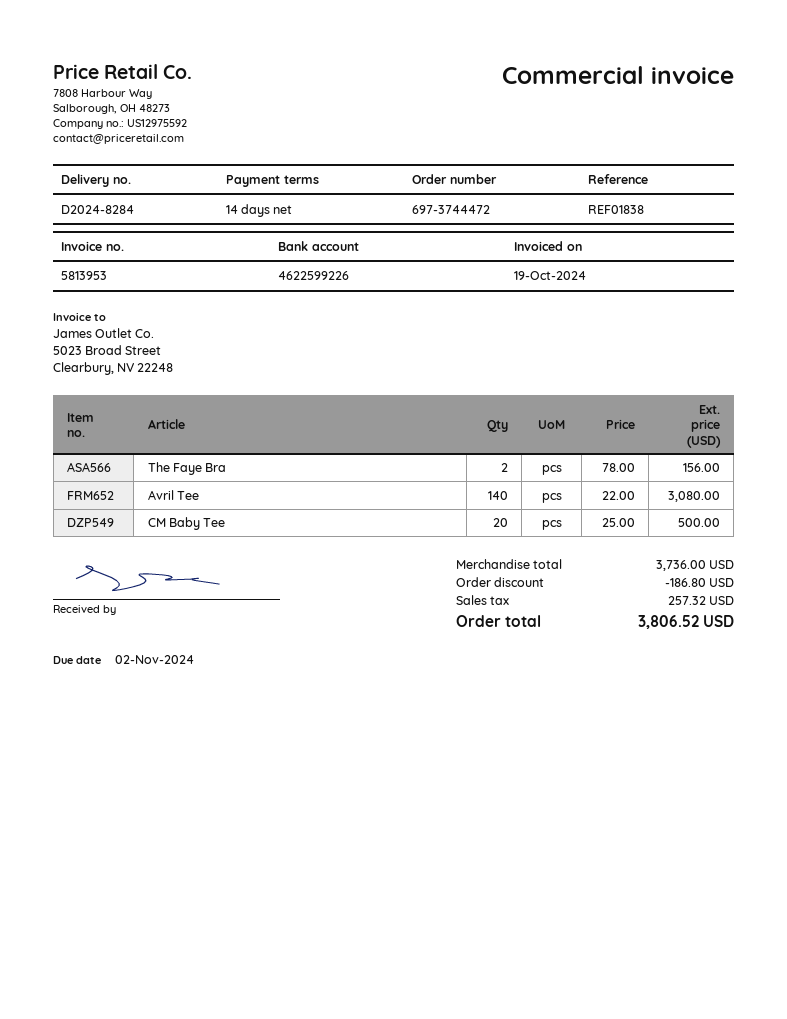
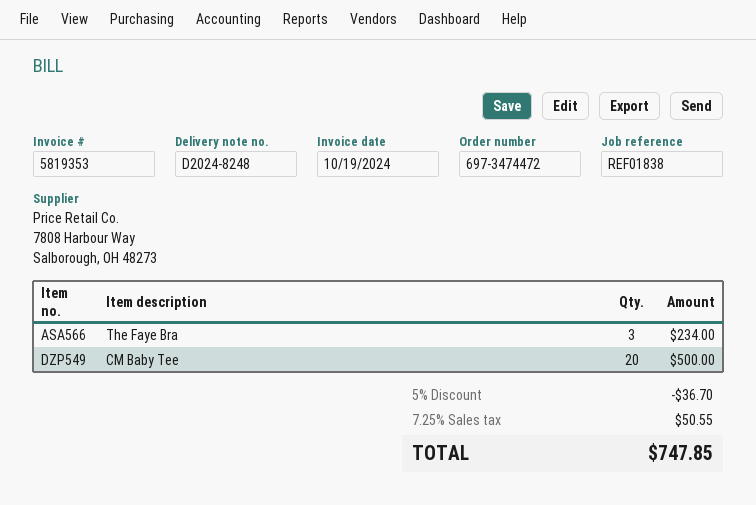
order number: 697-3744472 -> 697-3474472
delivery note number: D2024-8284 -> D2024-8248
invoice number: 5813953 -> 5819353
The Faye Bra: 2 for 156.00 -> 3 for 234.00
Avril Tee: 140 for 3080.00 -> none
discount: 186.80 -> 36.70
tax: 257.32 -> 50.55
total: 3806.52 -> 747.85

